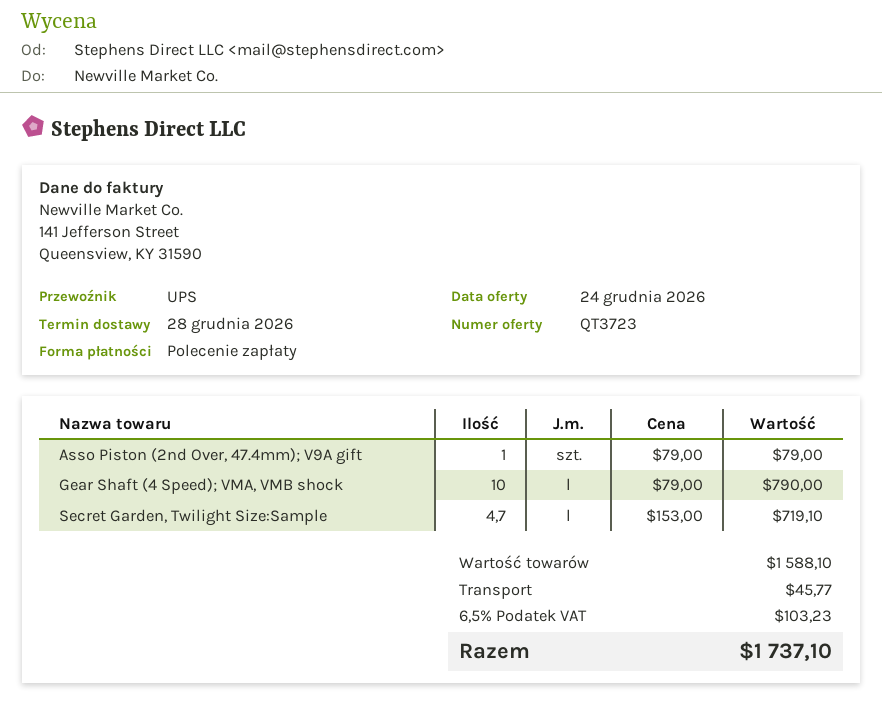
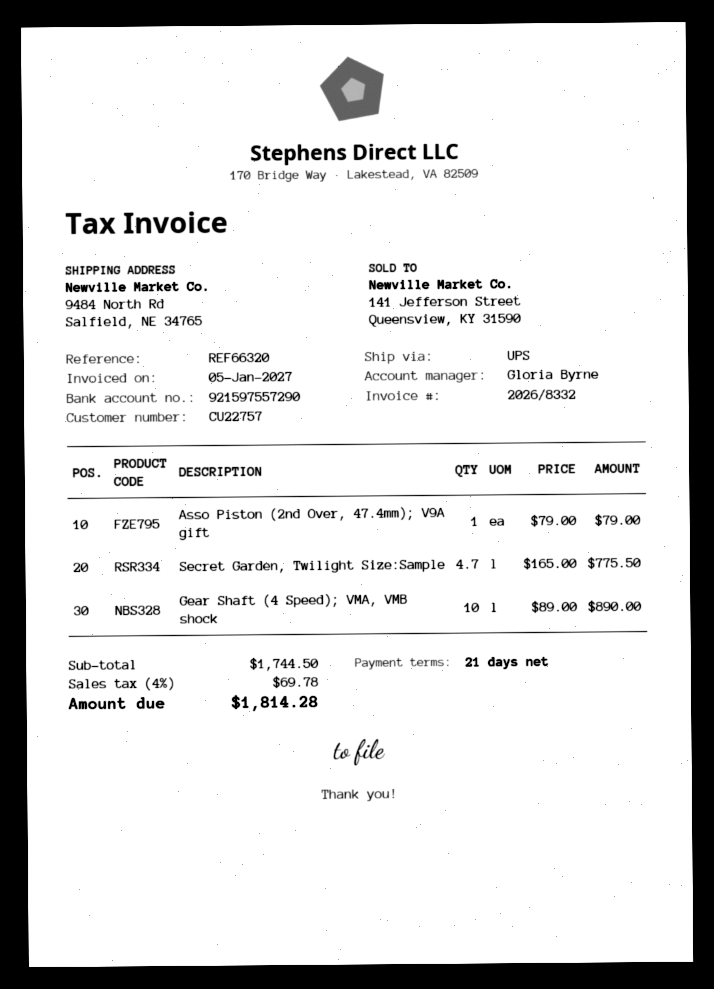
Gear Shaft (4 Speed); VMA, VMB shock: 10 x 79.00 = 790.00 -> 10 x 89.00 = 890.00
Secret Garden, Twilight Size:Sample: 4.7 x 153.00 = 719.10 -> 4.7 x 165.00 = 775.50
subtotal: 1588.10 -> 1744.50
shipping: 45.77 -> none
tax: 6.5% = 103.23 -> 4% = 69.78
total: 1737.10 -> 1814.28

